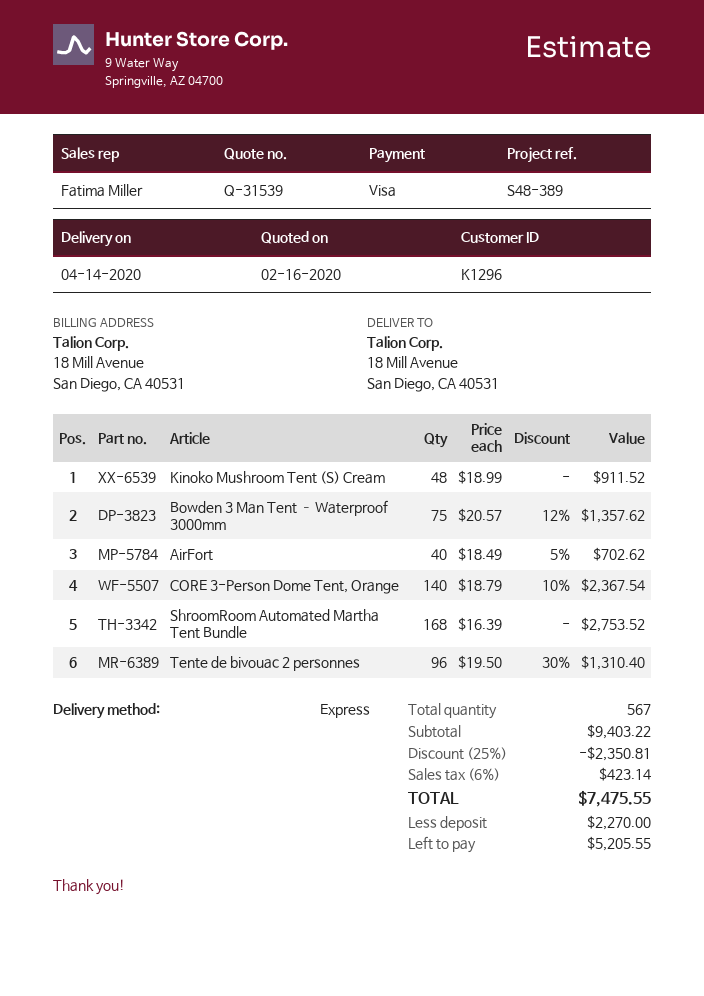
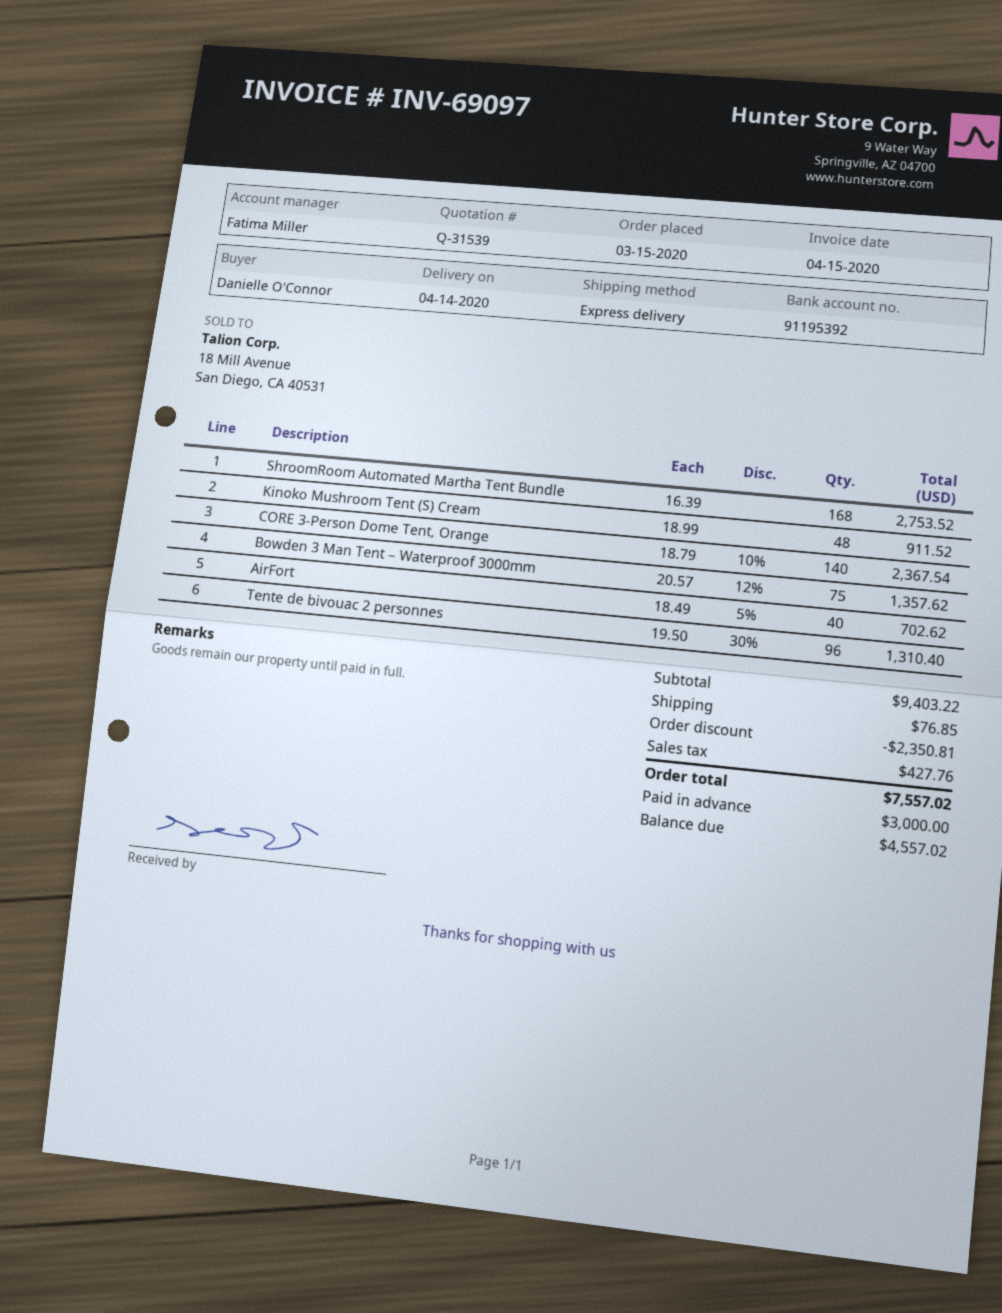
shipping: none -> 76.85
tax: 423.14 -> 427.76
total: 7475.55 -> 7557.02
deposit: 2270.00 -> 3000.00
balance: 5205.55 -> 4557.02

